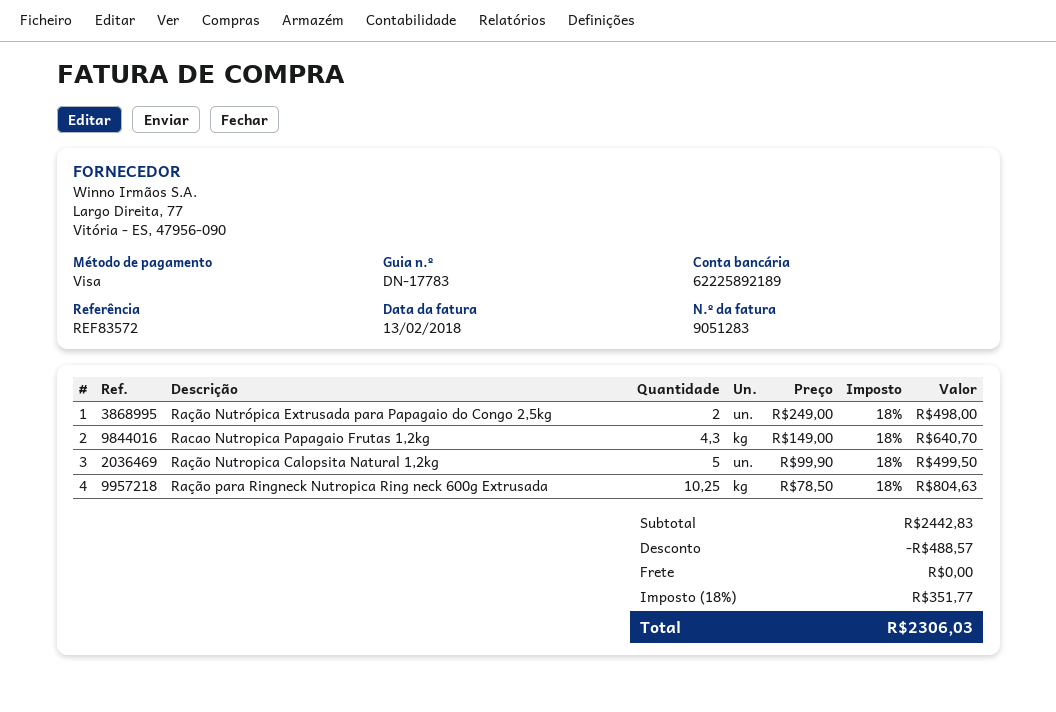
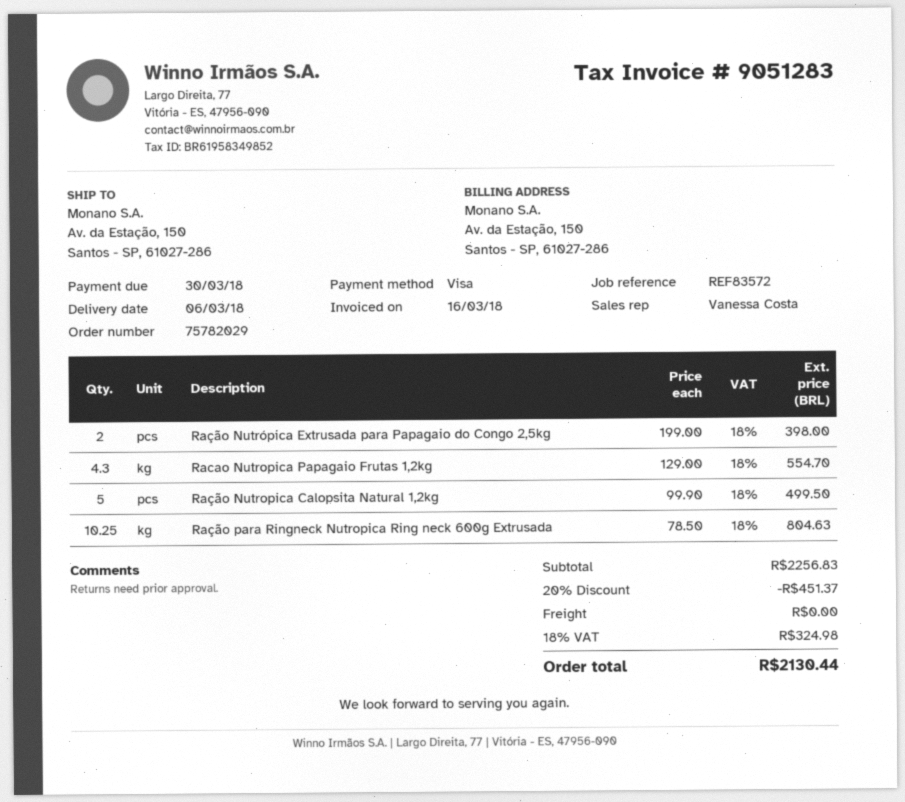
invoice date: 2018-02-13 -> 2018-03-16
Ração Nutrópica Extrusada para Papagaio do Congo 2,5kg: 2 x 249.00 = 498.00 -> 2 x 199.00 = 398.00
Racao Nutropica Papagaio Frutas 1,2kg: 4.3 x 149.00 = 640.70 -> 4.3 x 129.00 = 554.70
subtotal: 2442.83 -> 2256.83
discount: 488.57 -> 451.37
tax: 18% = 351.77 -> 18% = 324.98
total: 2306.03 -> 2130.44

